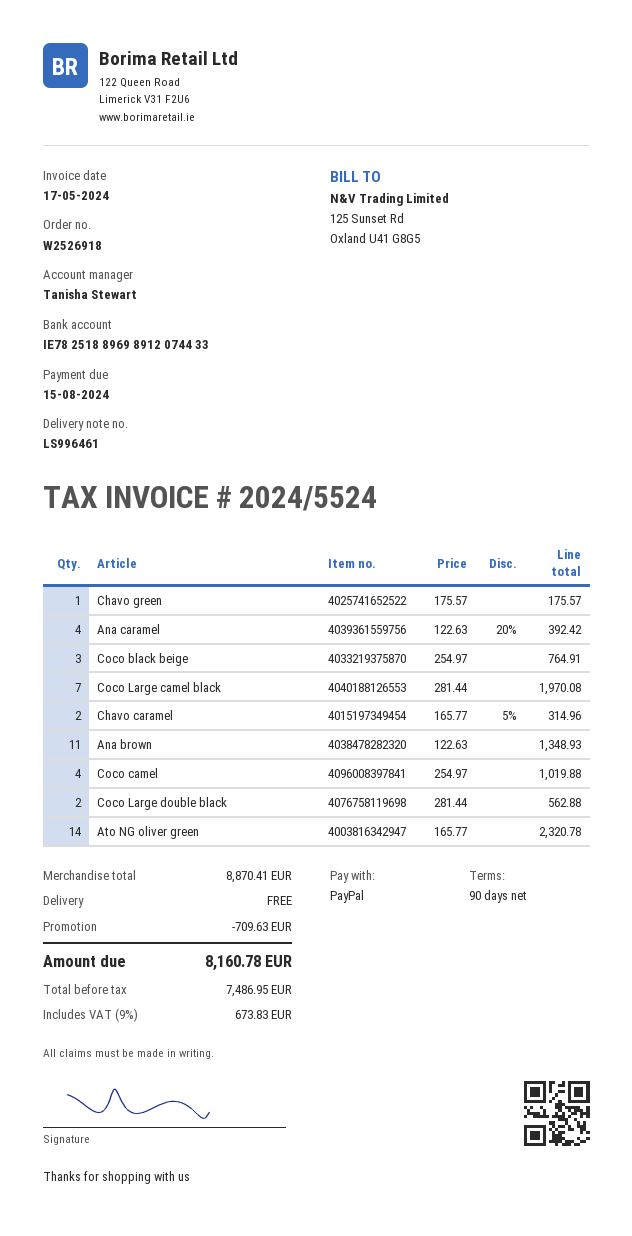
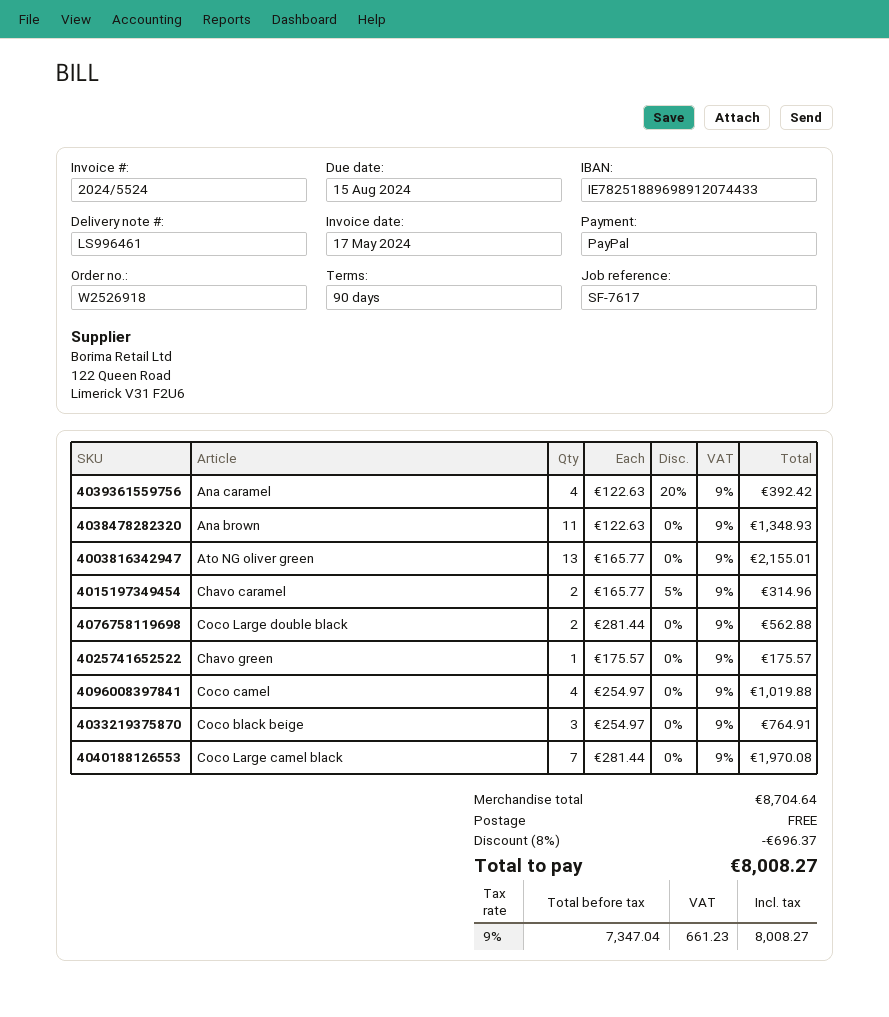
Ato NG oliver green: 14 x 165.77 = 2320.78 -> 13 x 165.77 = 2155.01
subtotal: 8870.41 -> 8704.64
discount: 709.63 -> 696.37
net: 7486.95 -> 7347.04
tax: 9% = 673.83 -> 9% = 661.23
total: 8160.78 -> 8008.27

